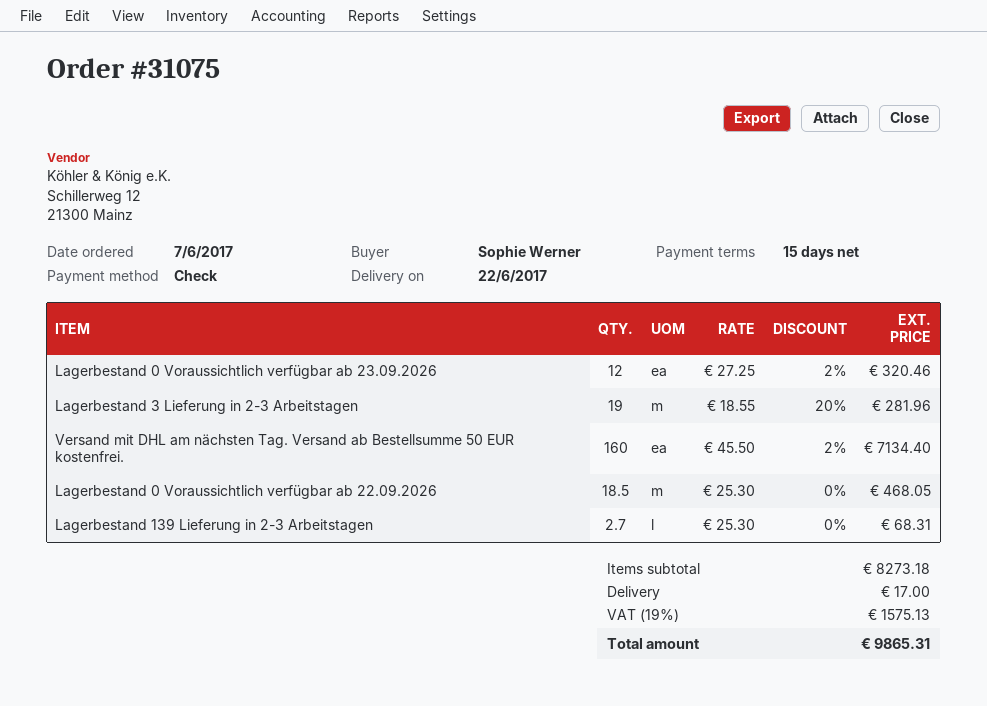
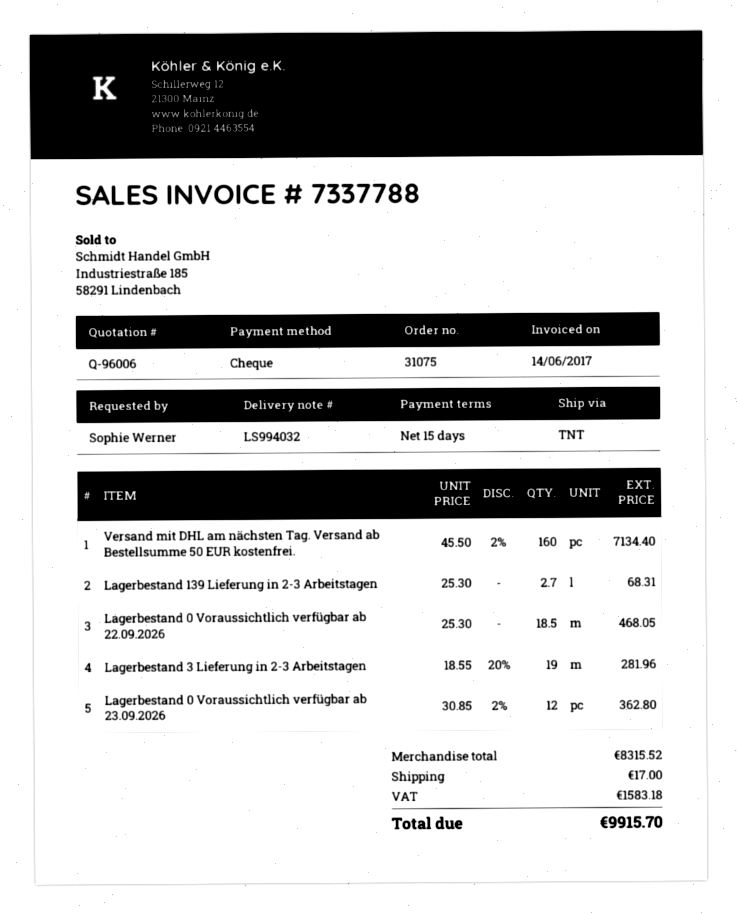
Lagerbestand 0 Voraussichtlich verfügbar ab 23.09.2026: 12 x 27.25 - 2% = 320.46 -> 12 x 30.85 - 2% = 362.80
subtotal: 8273.18 -> 8315.52
tax: 1575.13 -> 1583.18
total: 9865.31 -> 9915.70

